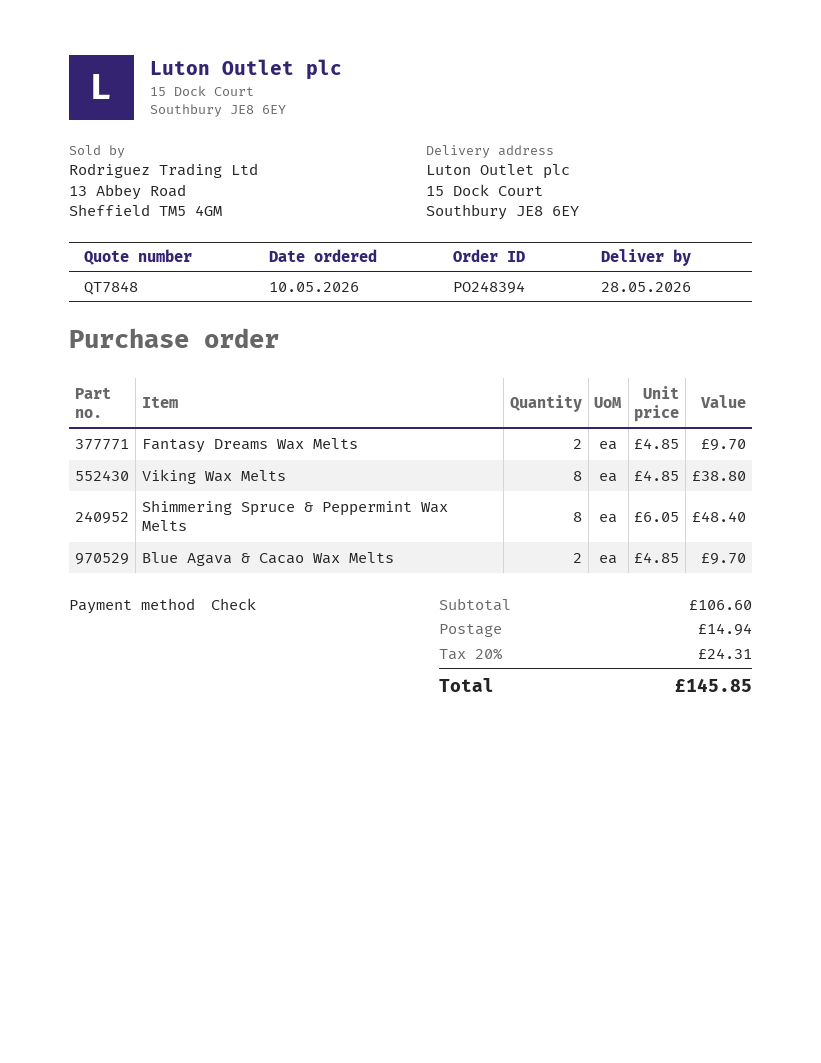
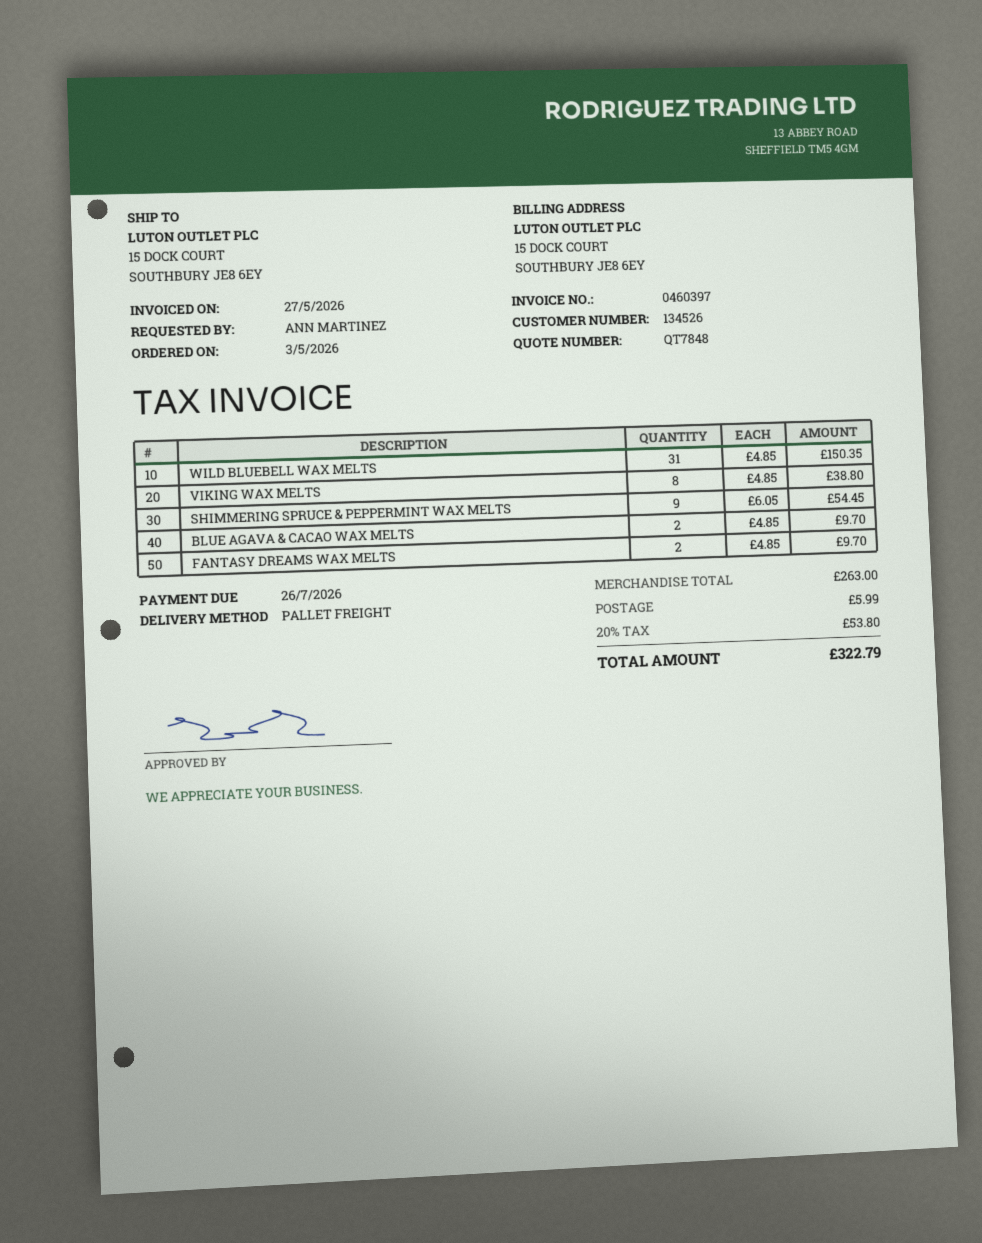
order date: 2026-05-10 -> 2026-05-03
Shimmering Spruce & Peppermint Wax Melts: 8 x 6.05 = 48.40 -> 9 x 6.05 = 54.45
WILD BLUEBELL WAX MELTS: none -> 31 x 4.85 = 150.35
subtotal: 106.60 -> 263.00
shipping: 14.94 -> 5.99
tax: 20% = 24.31 -> 20% = 53.80
total: 145.85 -> 322.79

